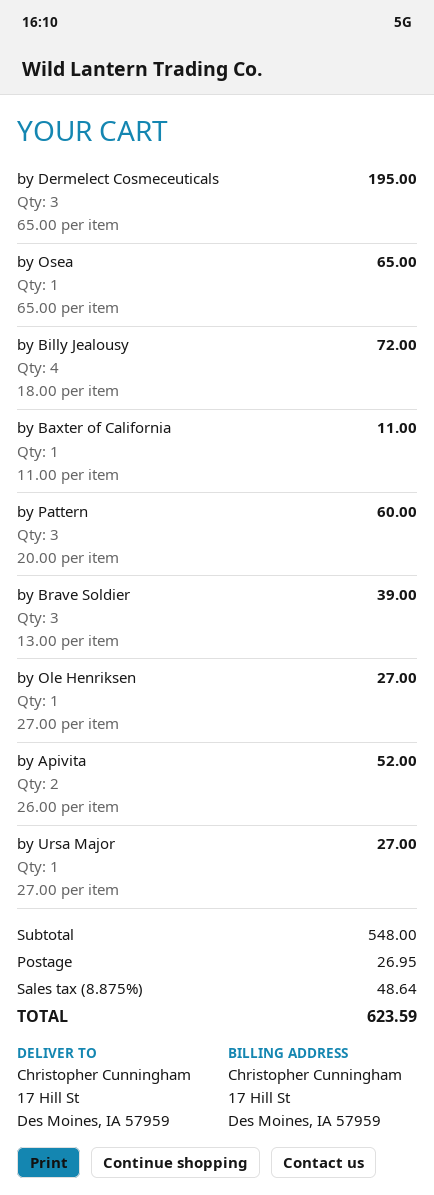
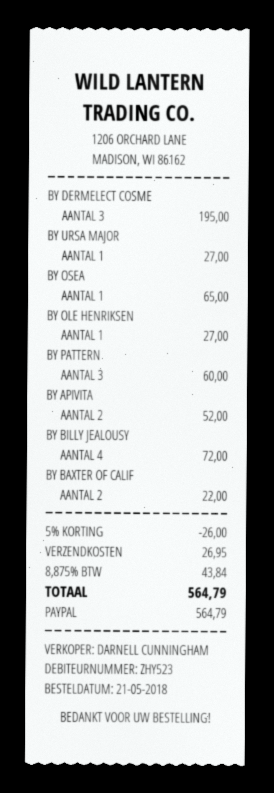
by Baxter of California: 1 for 11.00 -> 2 for 22.00
by Brave Soldier: 3 for 39.00 -> none
discount: none -> 5% = 26.00
tax: 8.875% = 48.64 -> 8.875% = 43.84
total: 623.59 -> 564.79

